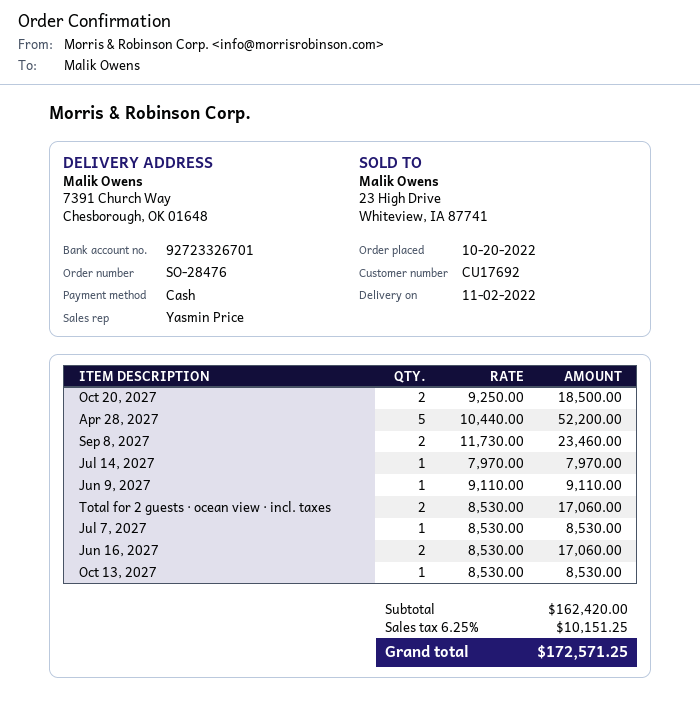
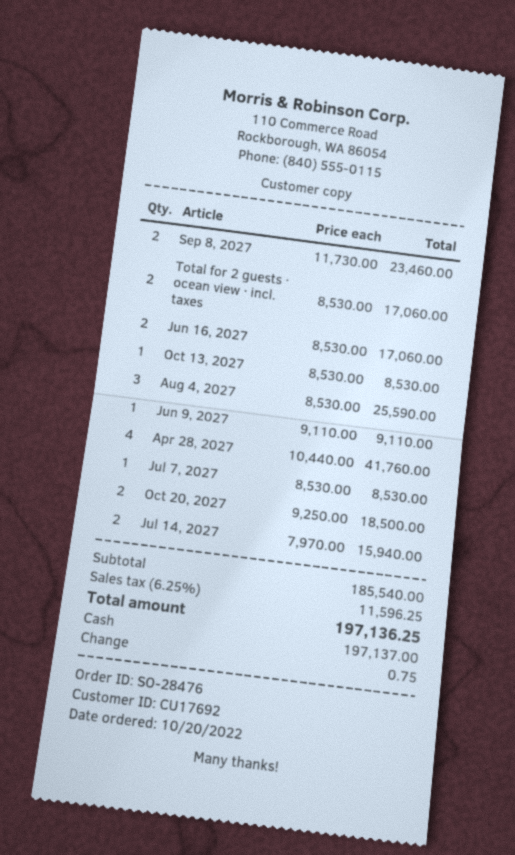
Apr 28, 2027: 5 x 10440.00 = 52200.00 -> 4 x 10440.00 = 41760.00
Jul 14, 2027: 1 x 7970.00 = 7970.00 -> 2 x 7970.00 = 15940.00
Aug 4, 2027: none -> 3 x 8530.00 = 25590.00
subtotal: 162420.00 -> 185540.00
tax: 6.25% = 10151.25 -> 6.25% = 11596.25
total: 172571.25 -> 197136.25

